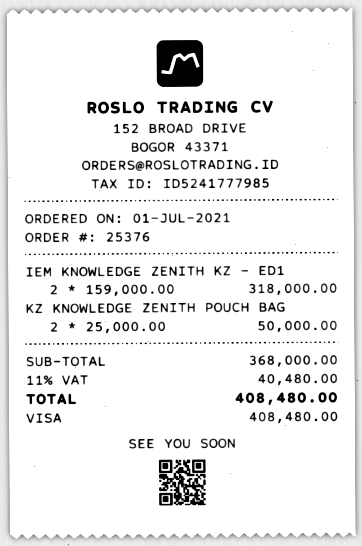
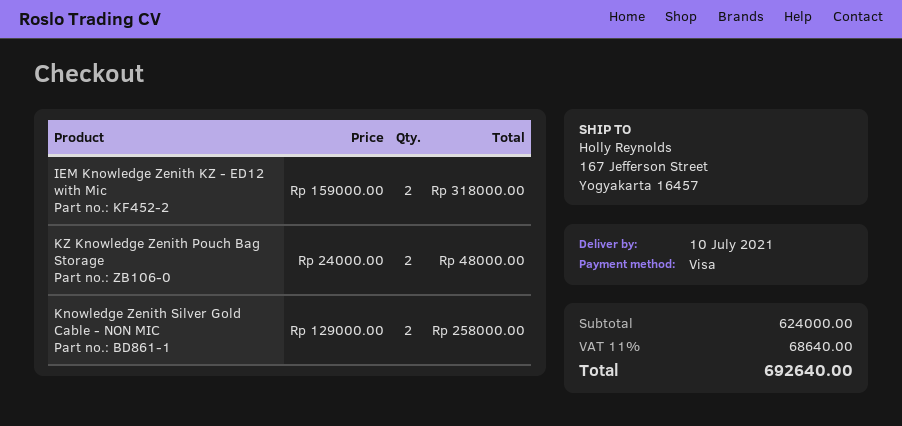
KZ KNOWLEDGE ZENITH POUCH BAG: 2 x 25000.00 = 50000.00 -> 2 x 24000.00 = 48000.00
Knowledge Zenith Silver Gold Cable - NON MIC: none -> 2 x 129000.00 = 258000.00
subtotal: 368000.00 -> 624000.00
tax: 11% = 40480.00 -> 11% = 68640.00
total: 408480.00 -> 692640.00

